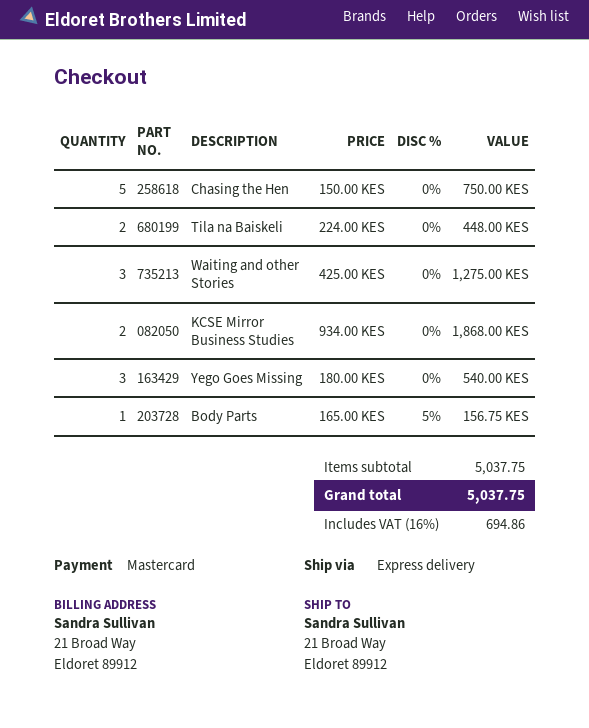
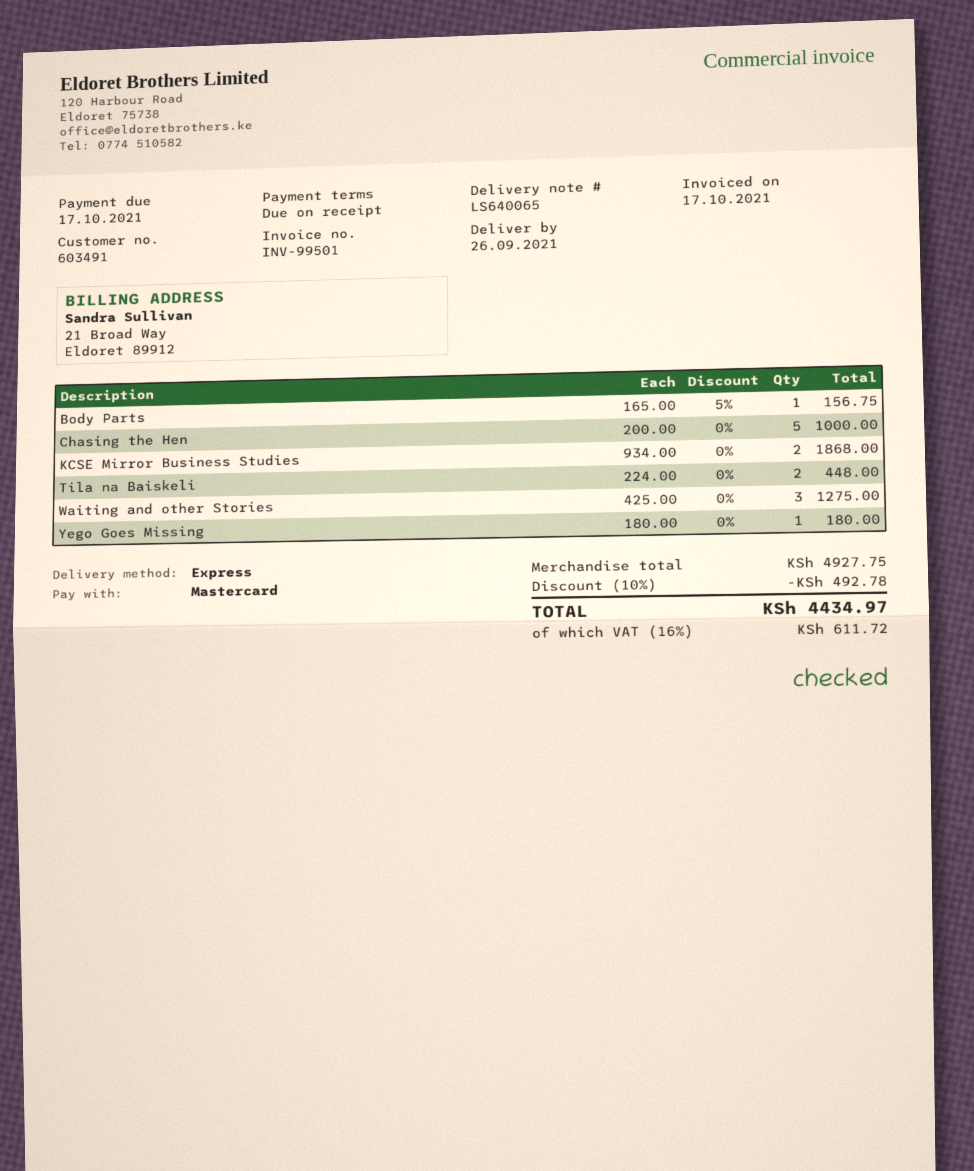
Chasing the Hen: 5 x 150.00 = 750.00 -> 5 x 200.00 = 1000.00
Yego Goes Missing: 3 x 180.00 = 540.00 -> 1 x 180.00 = 180.00
subtotal: 5037.75 -> 4927.75
discount: none -> 10% = 492.78
tax: 16% = 694.86 -> 16% = 611.72
total: 5037.75 -> 4434.97

